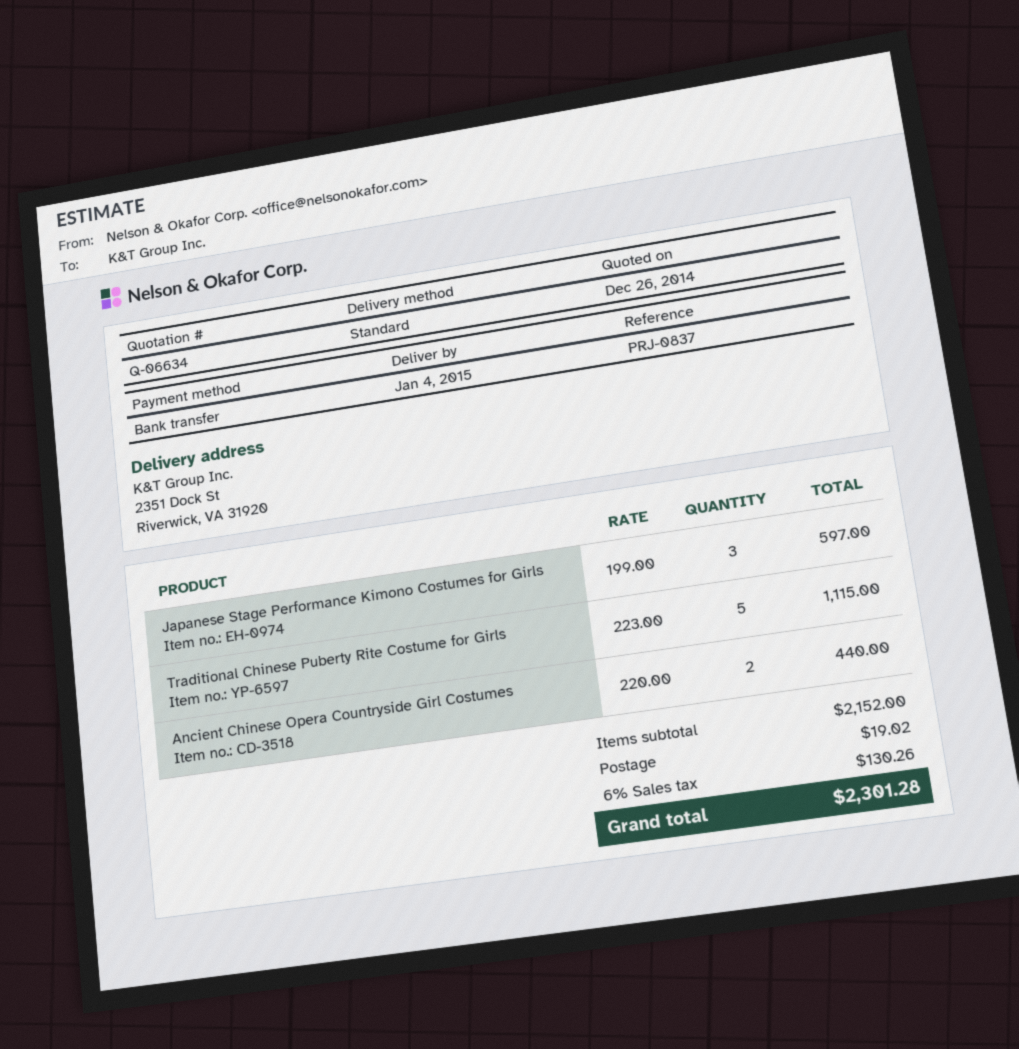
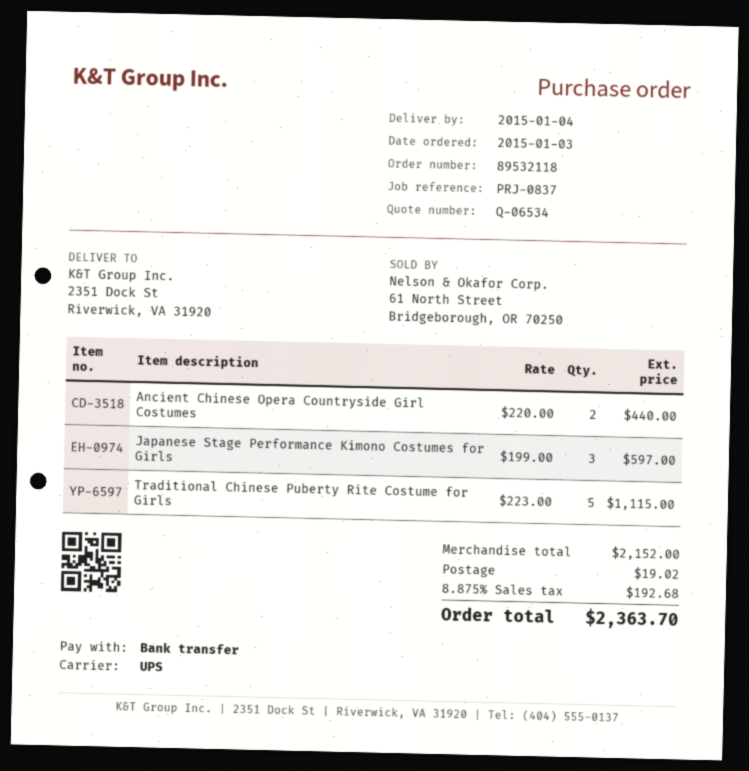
quote number: Q-06634 -> Q-06534
shipping method: standard -> UPS
tax: 6% = 130.26 -> 8.875% = 192.68
total: 2301.28 -> 2363.70

